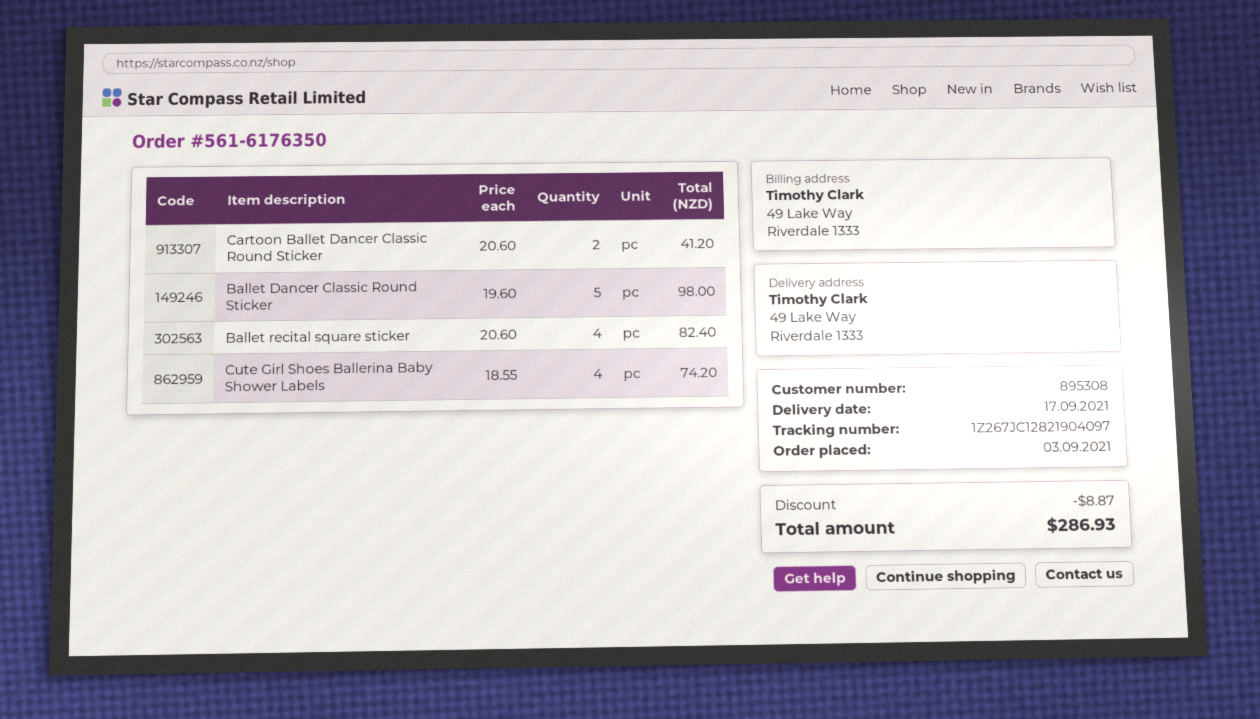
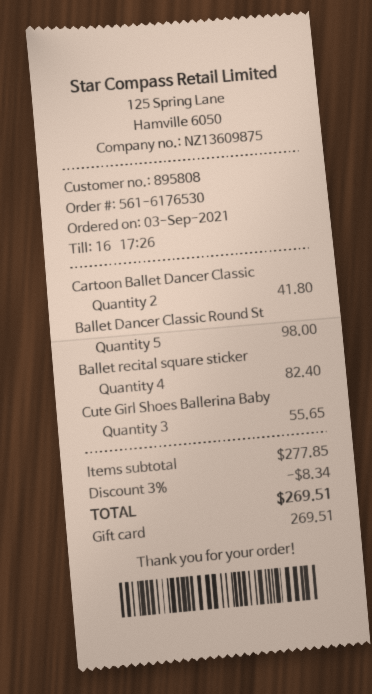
order number: 561-6176350 -> 561-6176530
customer number: 895308 -> 895808
Cartoon Ballet Dancer Classic Round Sticker: 2 for 41.20 -> 2 for 41.80
Cute Girl Shoes Ballerina Baby Shower Labels: 4 for 74.20 -> 3 for 55.65
discount: 8.87 -> 8.34
total: 286.93 -> 269.51

